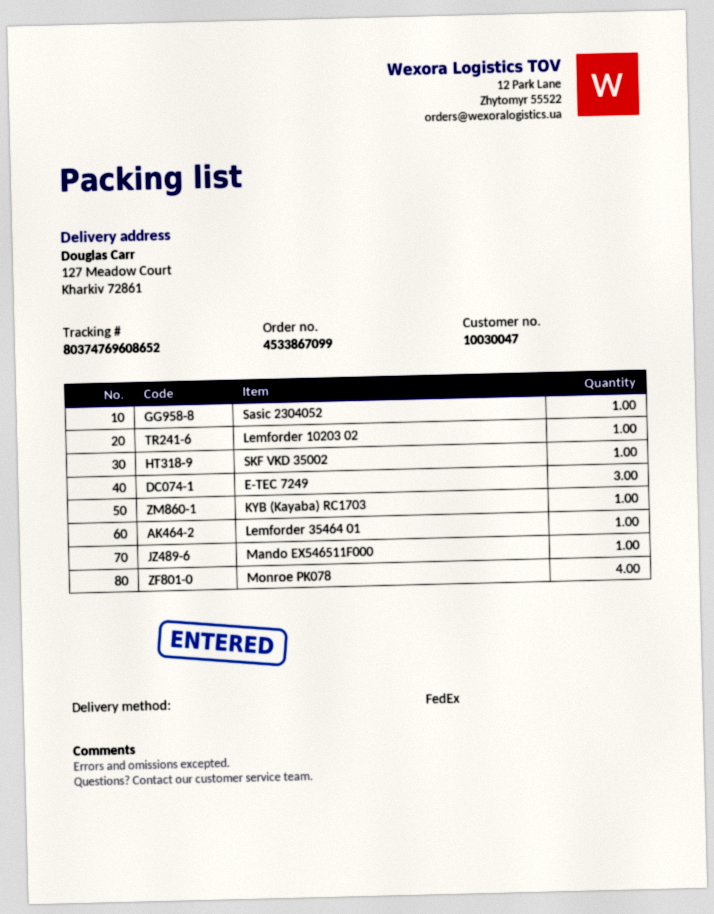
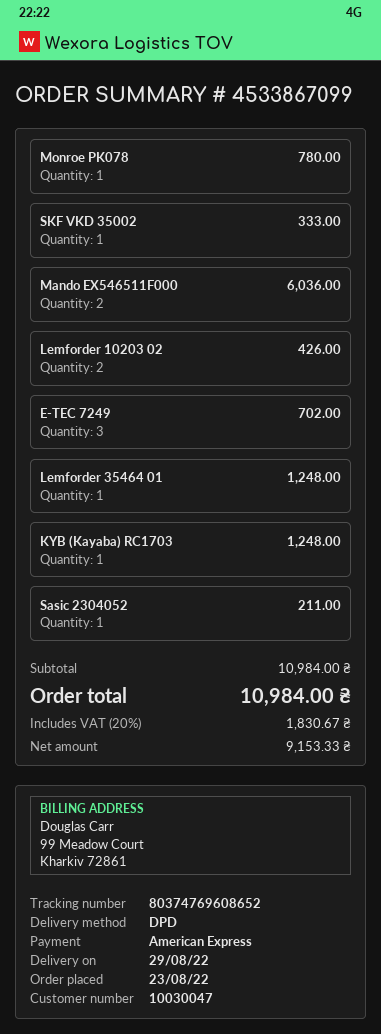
shipping method: FedEx -> DPD
Lemforder 10203 02: 1 -> 2
Mando EX546511F000: 1 -> 2
Monroe PK078: 4 -> 1

